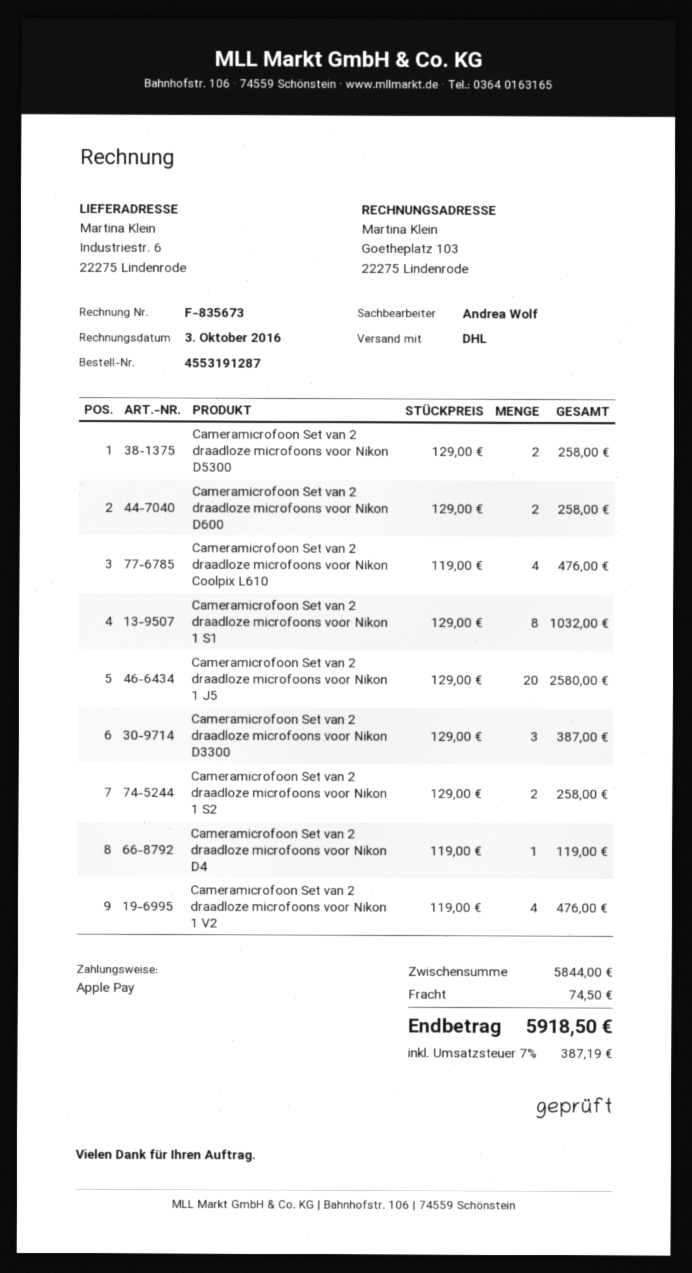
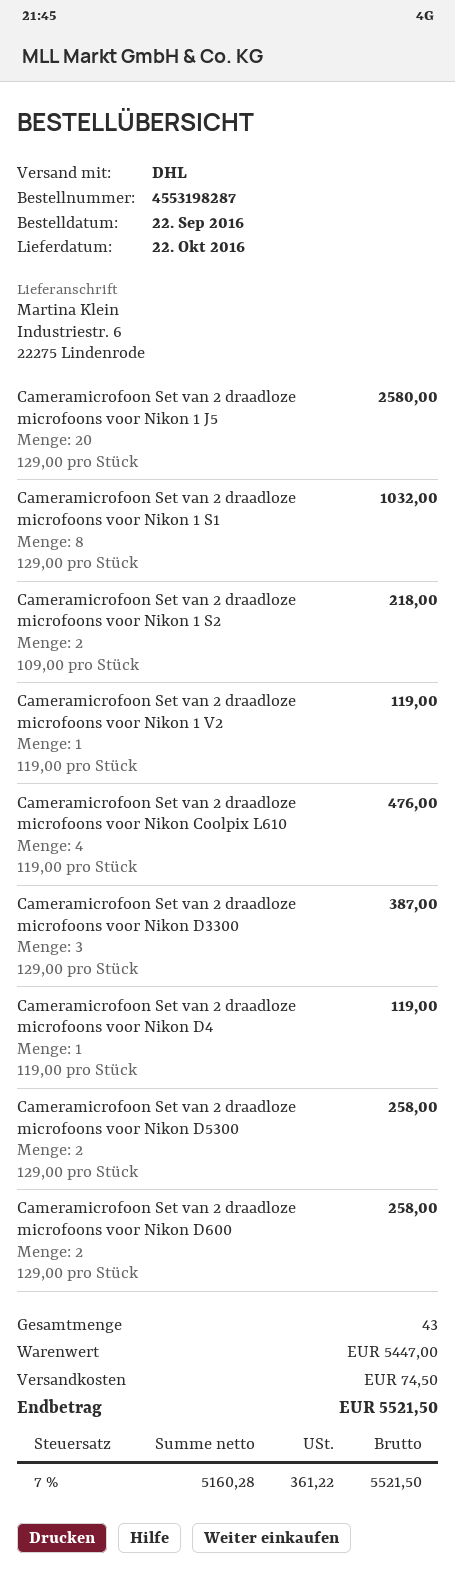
order number: 4553191287 -> 4553198287
Cameramicrofoon Set van 2 draadloze microfoons voor Nikon 1 S2: 2 x 129.00 = 258.00 -> 2 x 109.00 = 218.00
Cameramicrofoon Set van 2 draadloze microfoons voor Nikon 1 V2: 4 x 119.00 = 476.00 -> 1 x 119.00 = 119.00
subtotal: 5844.00 -> 5447.00
tax: 7% = 387.19 -> 7% = 361.22
total: 5918.50 -> 5521.50

